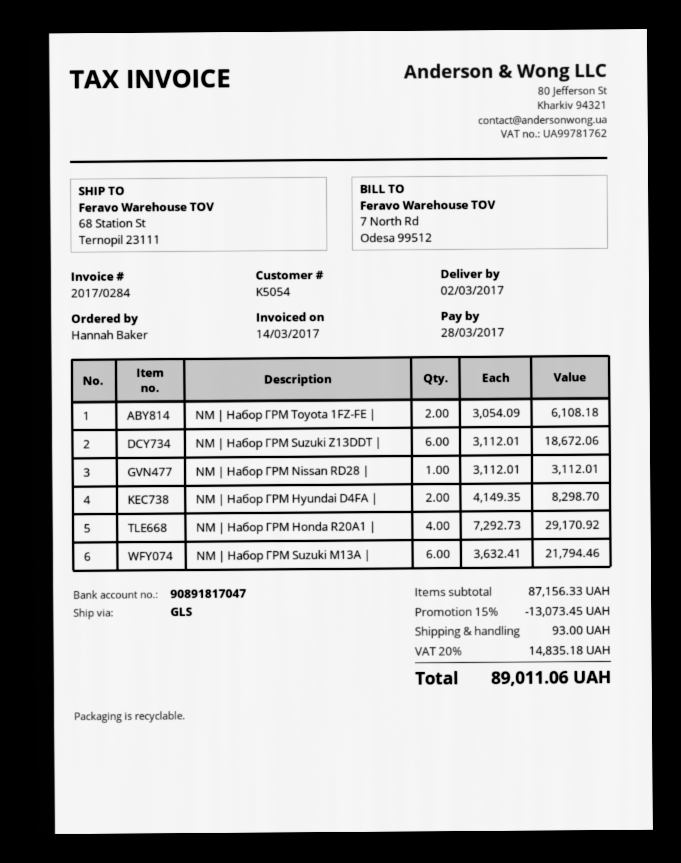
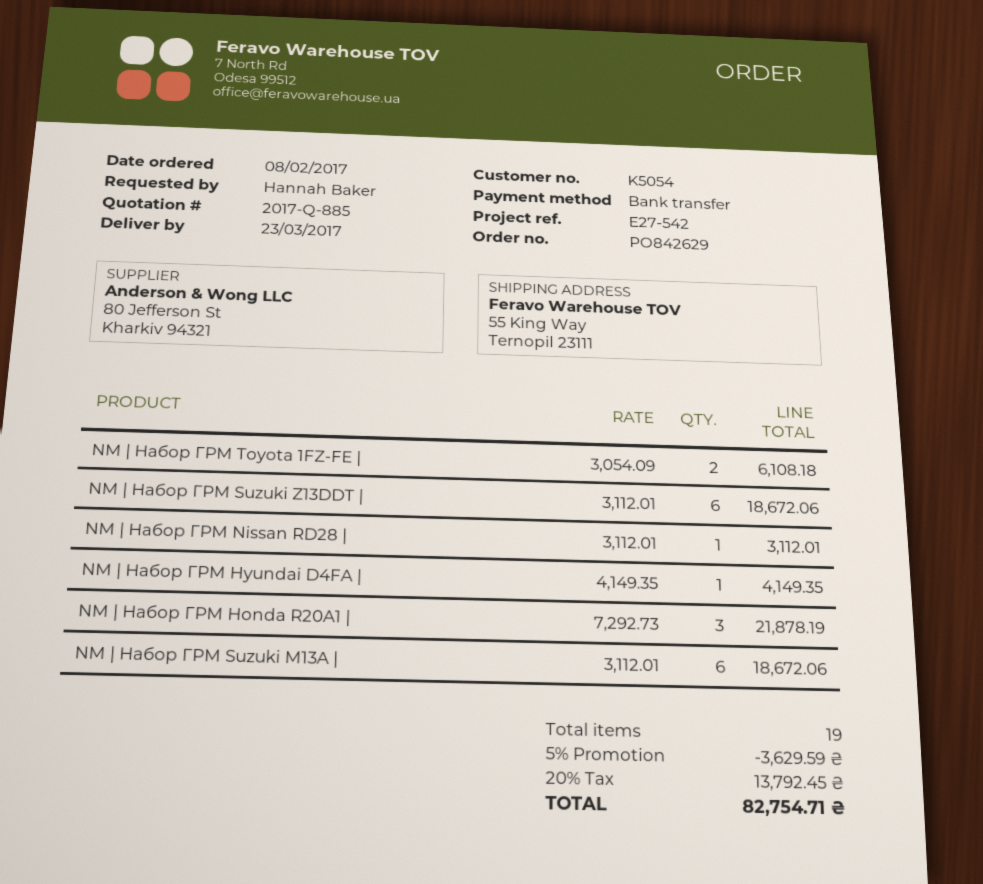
delivery date: 2017-03-02 -> 2017-03-23
ship to: 68 Station St, Ternopil 23111 -> 55 King Way, Ternopil 23111
NM | Набор ГРМ Hyundai D4FA |: 2 x 4149.35 = 8298.70 -> 1 x 4149.35 = 4149.35
NM | Набор ГРМ Honda R20A1 |: 4 x 7292.73 = 29170.92 -> 3 x 7292.73 = 21878.19
NM | Набор ГРМ Suzuki M13A |: 6 x 3632.41 = 21794.46 -> 6 x 3112.01 = 18672.06
discount: 15% = 13073.45 -> 5% = 3629.59
shipping: 93.00 -> none
tax: 20% = 14835.18 -> 20% = 13792.45
total: 89011.06 -> 82754.71

